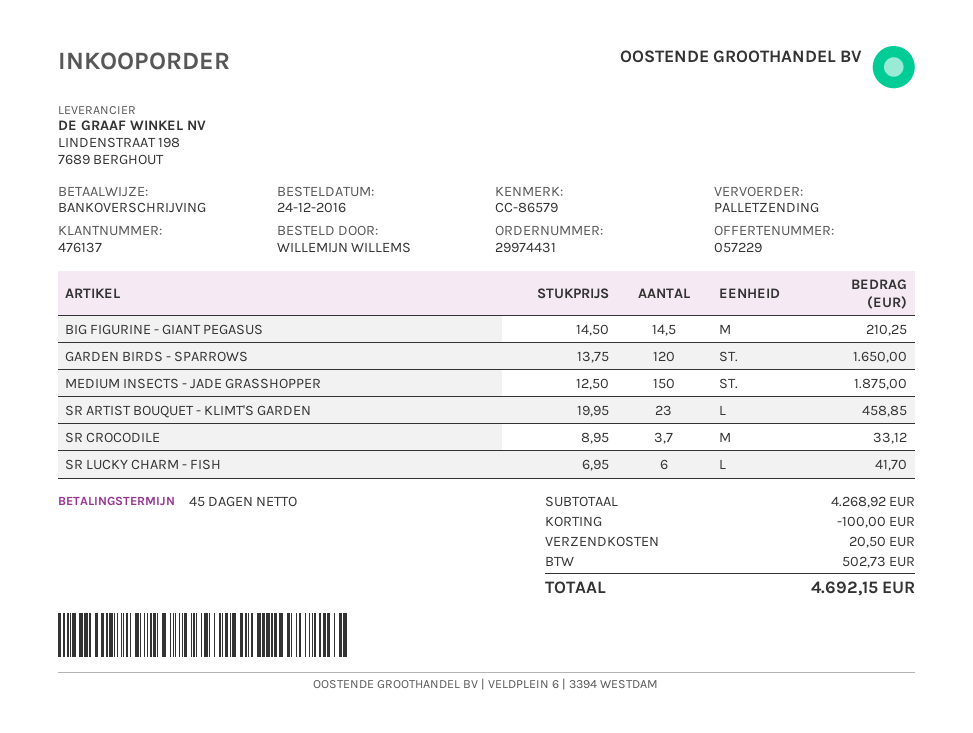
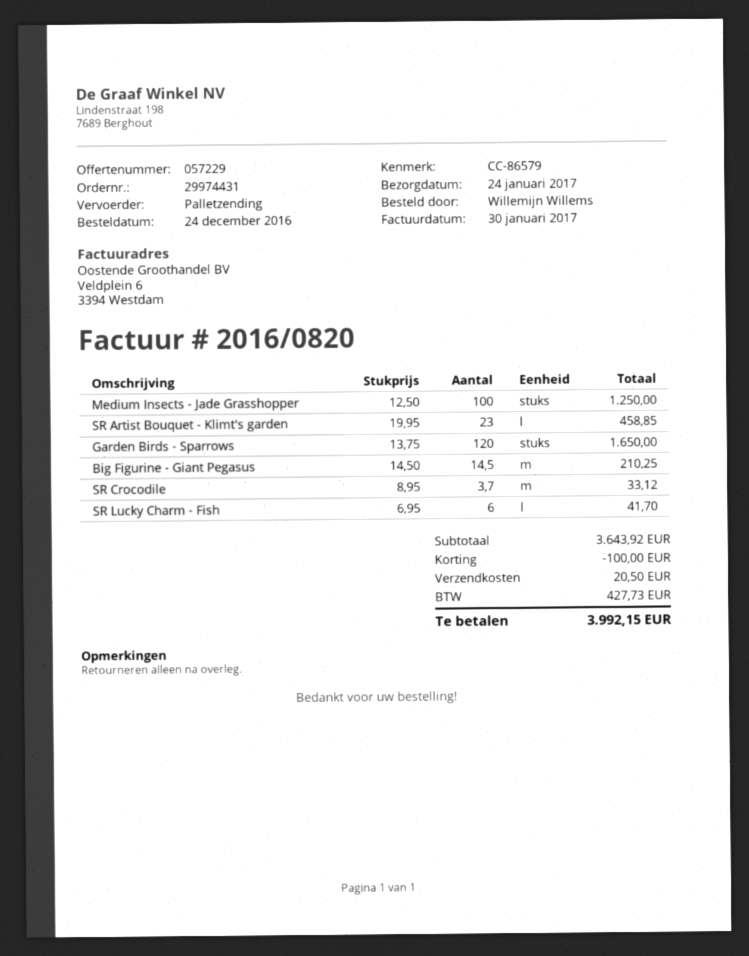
MEDIUM INSECTS - JADE GRASSHOPPER: 150 x 12.50 = 1875.00 -> 100 x 12.50 = 1250.00
subtotal: 4268.92 -> 3643.92
tax: 502.73 -> 427.73
total: 4692.15 -> 3992.15

